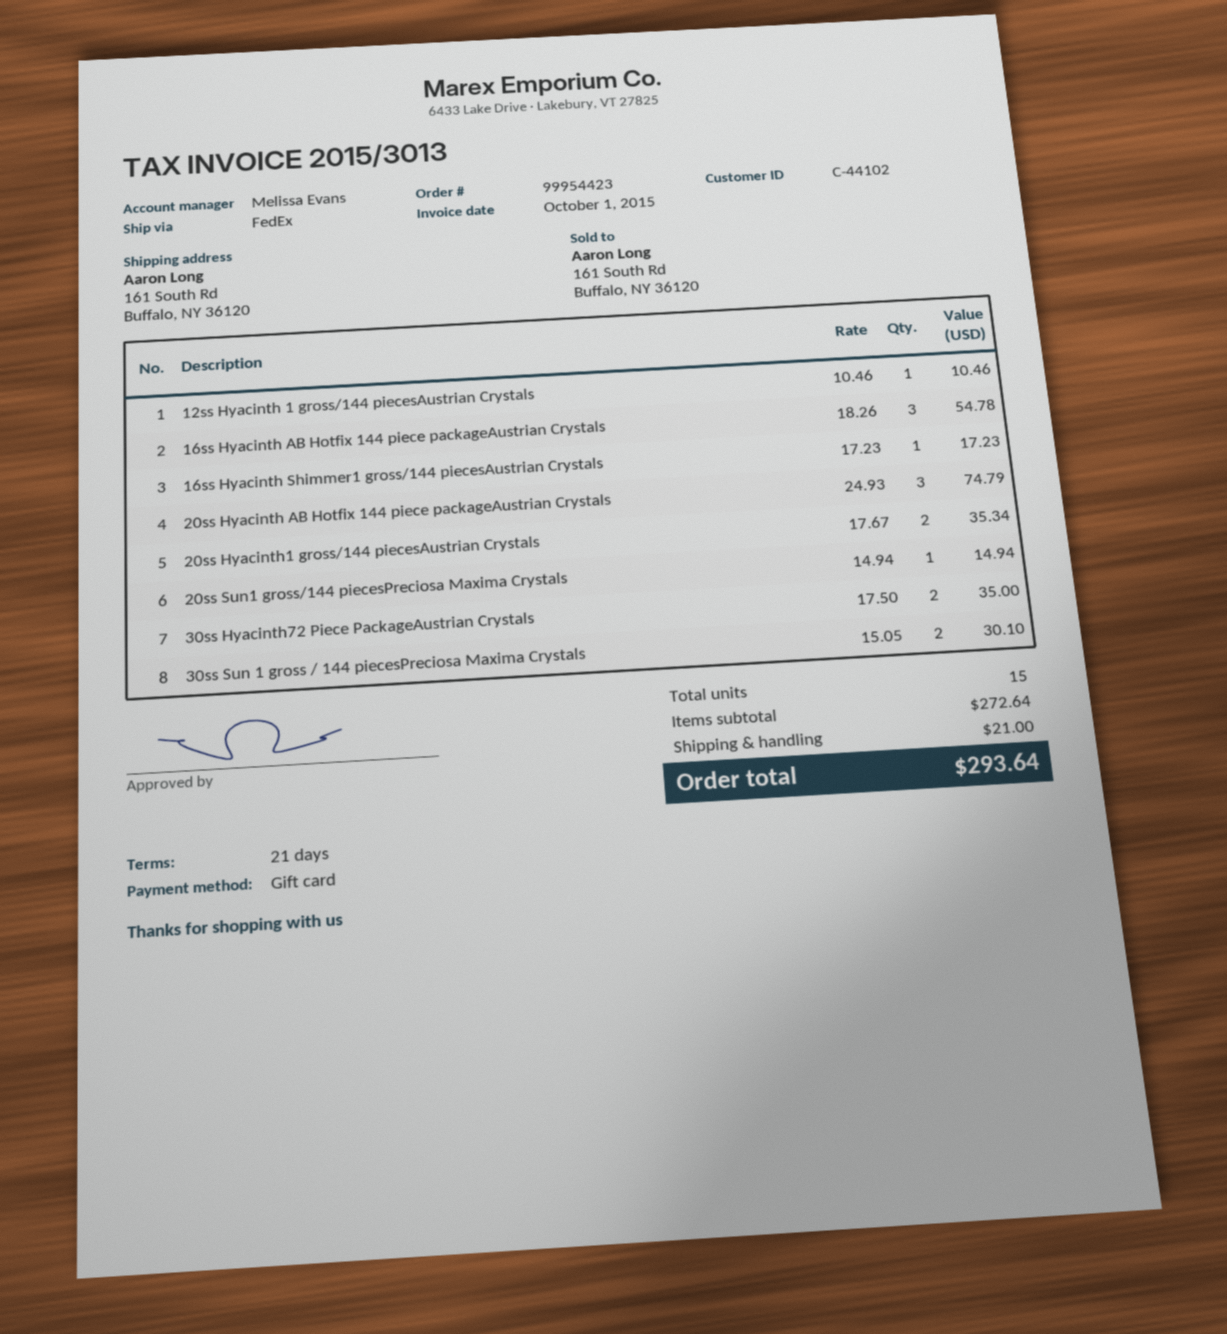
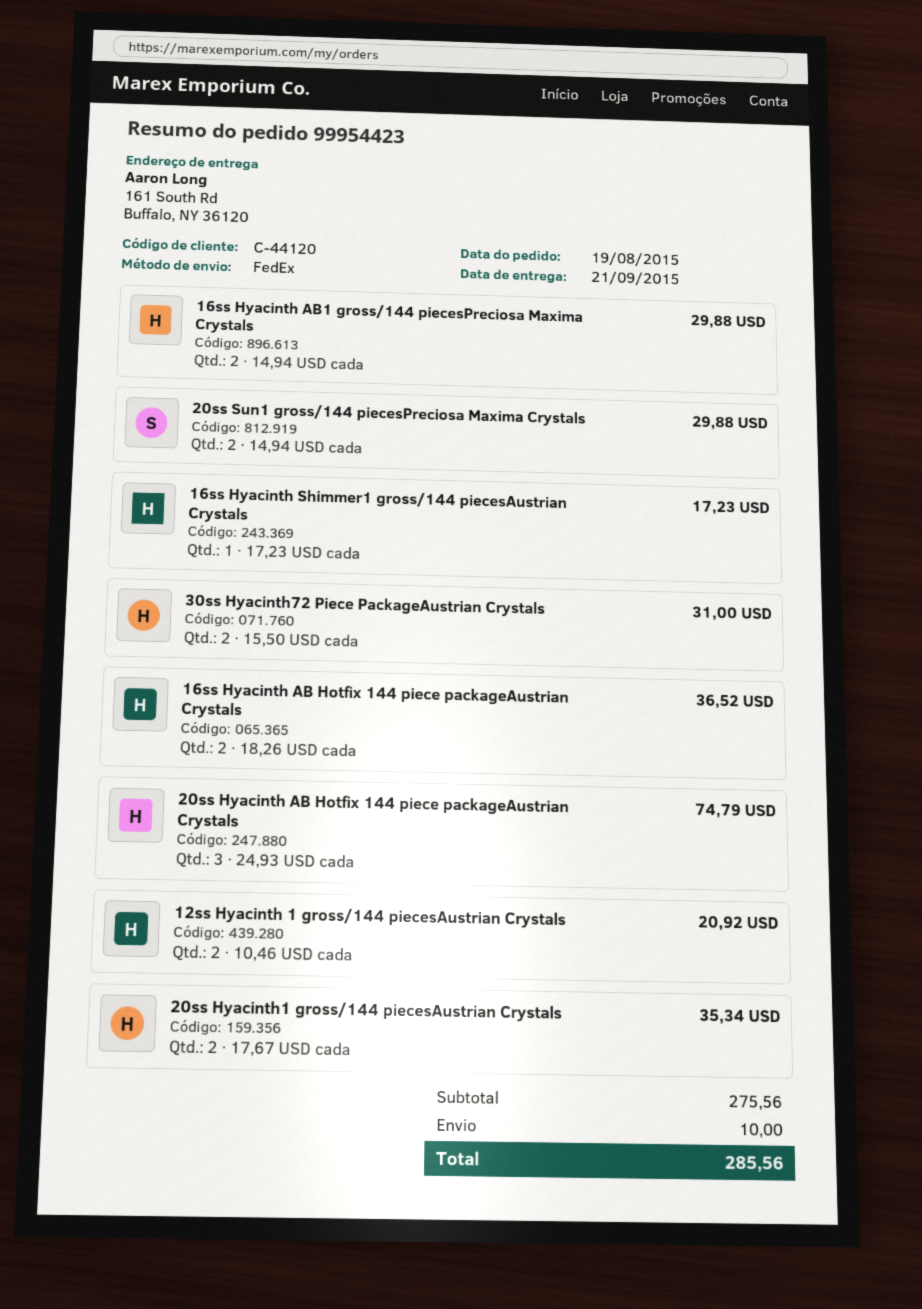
customer number: C-44102 -> C-44120
12ss Hyacinth 1 gross/144 piecesAustrian Crystals: 1 x 10.46 = 10.46 -> 2 x 10.46 = 20.92
16ss Hyacinth AB Hotfix 144 piece packageAustrian Crystals: 3 x 18.26 = 54.78 -> 2 x 18.26 = 36.52
20ss Sun1 gross/144 piecesPreciosa Maxima Crystals: 1 x 14.94 = 14.94 -> 2 x 14.94 = 29.88
30ss Hyacinth72 Piece PackageAustrian Crystals: 2 x 17.50 = 35.00 -> 2 x 15.50 = 31.00
30ss Sun 1 gross / 144 piecesPreciosa Maxima Crystals: 2 x 15.05 = 30.10 -> none
16ss Hyacinth AB1 gross/144 piecesPreciosa Maxima Crystals: none -> 2 x 14.94 = 29.88
subtotal: 272.64 -> 275.56
shipping: 21.00 -> 10.00
total: 293.64 -> 285.56

